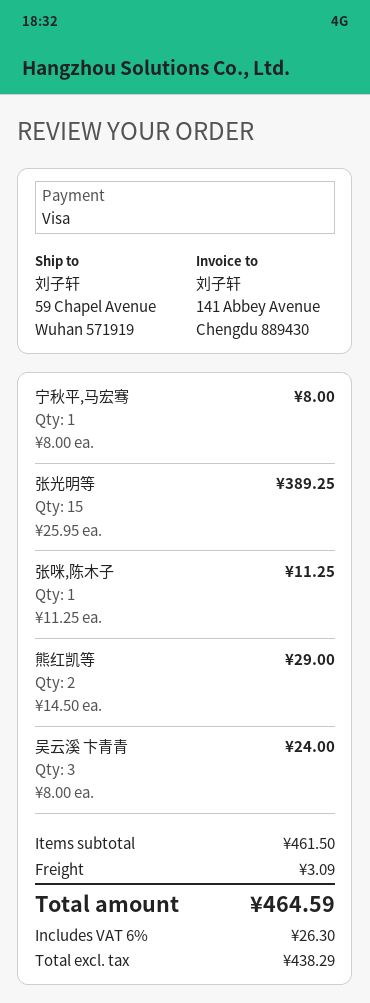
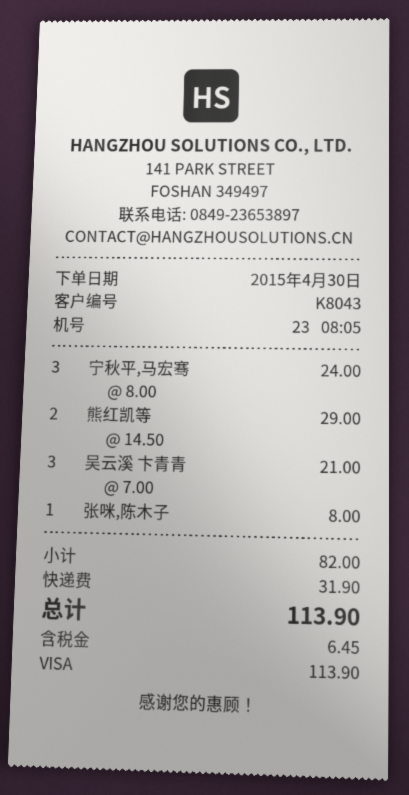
宁秋平,马宏骞: 1 x 8.00 = 8.00 -> 3 x 8.00 = 24.00
张光明等: 15 x 25.95 = 389.25 -> none
张咪,陈木子: 1 x 11.25 = 11.25 -> 1 x 8.00 = 8.00
吴云溪 卞青青: 3 x 8.00 = 24.00 -> 3 x 7.00 = 21.00
subtotal: 461.50 -> 82.00
shipping: 3.09 -> 31.90
tax: 26.30 -> 6.45
total: 464.59 -> 113.90

